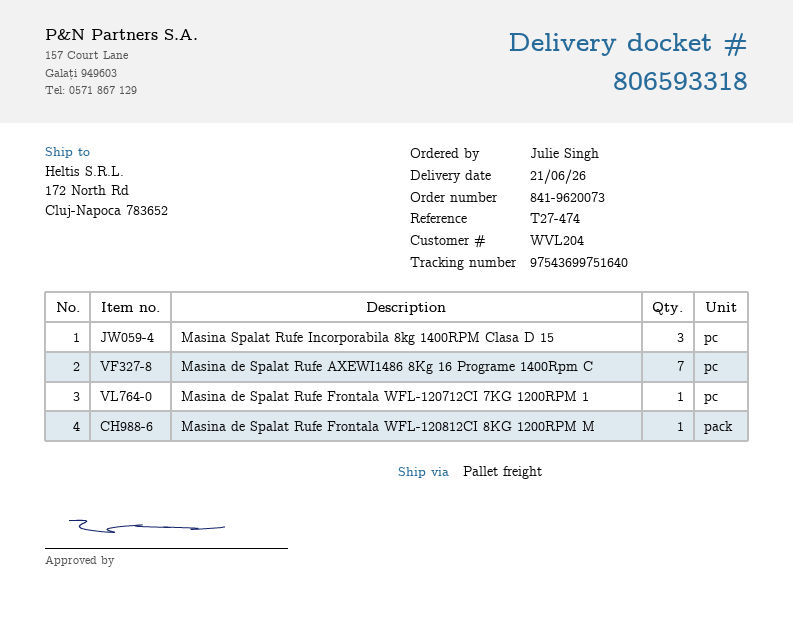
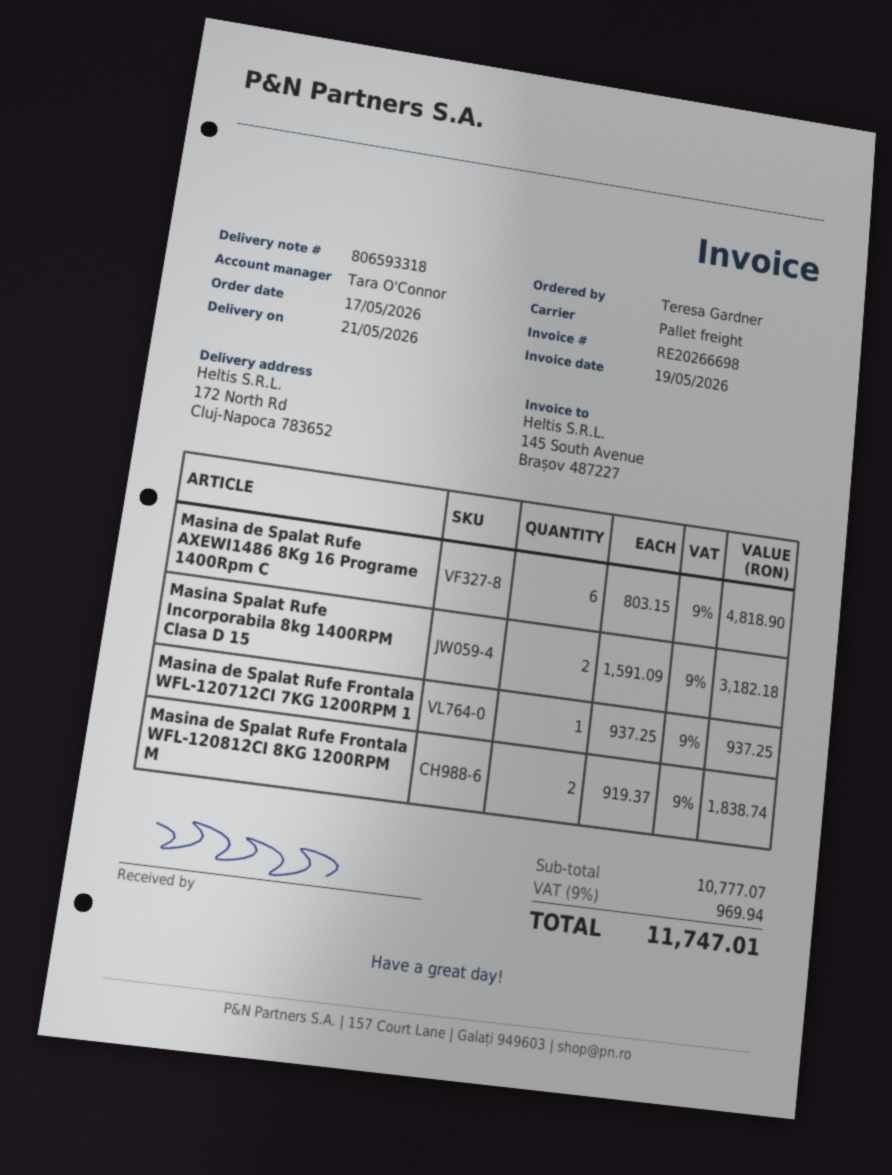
delivery date: 2026-06-21 -> 2026-05-21
ordered by: Julie Singh -> Teresa Gardner
Masina Spalat Rufe Incorporabila 8kg 1400RPM Clasa D 15: 3 -> 2
Masina de Spalat Rufe AXEWI1486 8Kg 16 Programe 1400Rpm C: 7 -> 6
Masina de Spalat Rufe Frontala WFL-120812CI 8KG 1200RPM M: 1 -> 2

